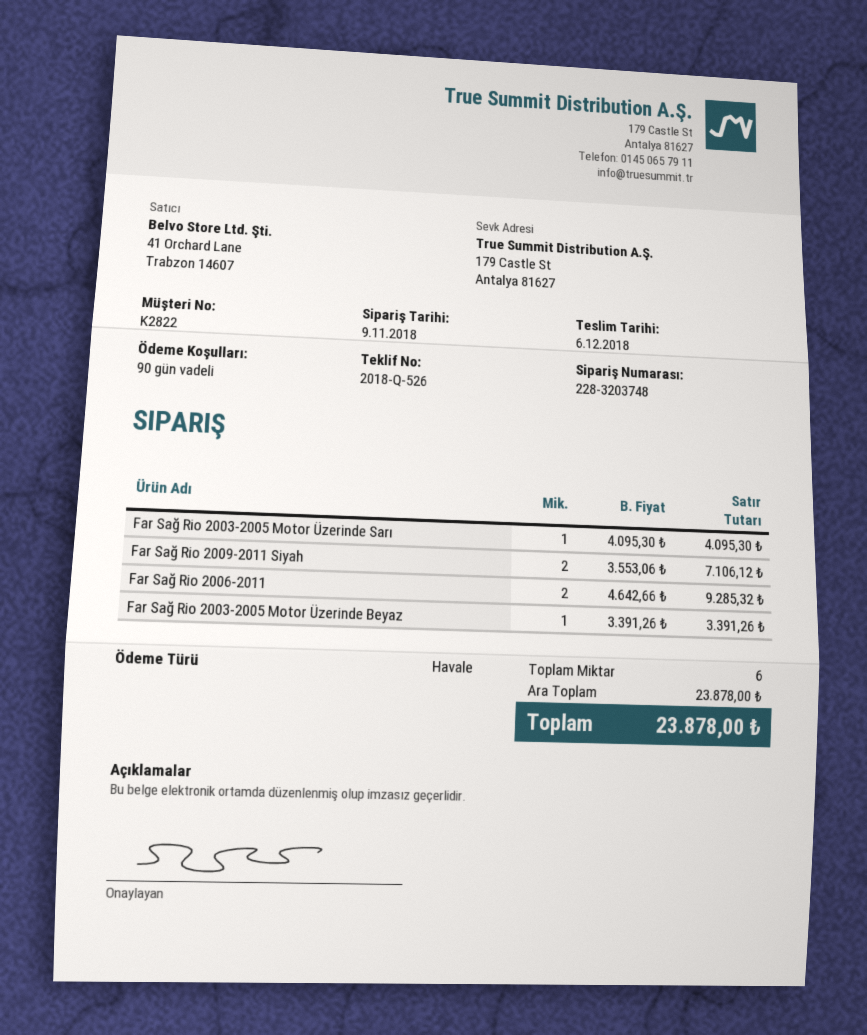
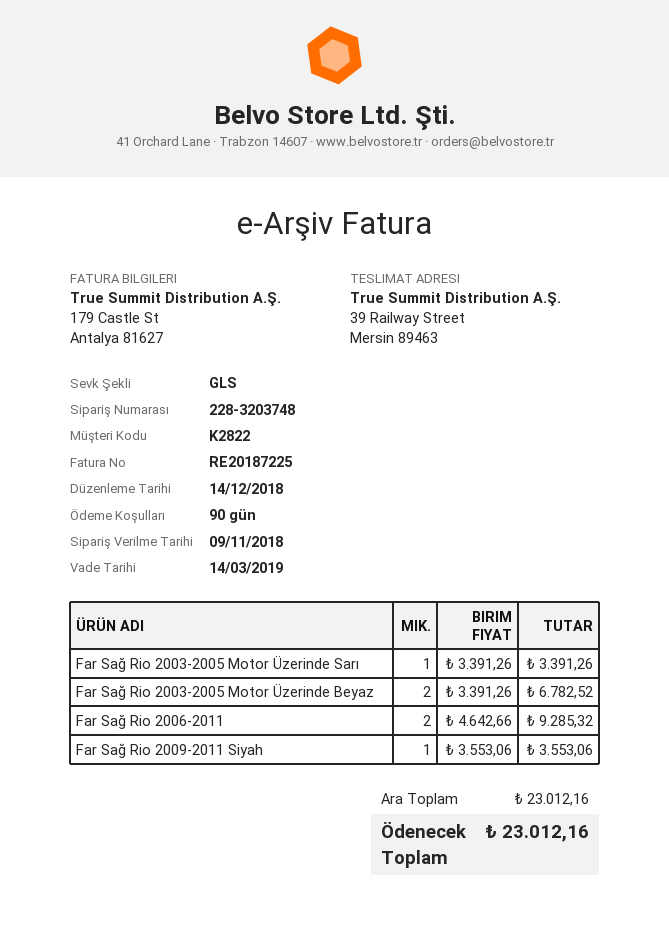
ship to: 179 Castle St, Antalya 81627 -> 39 Railway Street, Mersin 89463
Far Sağ Rio 2003-2005 Motor Üzerinde Sarı: 1 x 4095.30 = 4095.30 -> 1 x 3391.26 = 3391.26
Far Sağ Rio 2009-2011 Siyah: 2 x 3553.06 = 7106.12 -> 1 x 3553.06 = 3553.06
Far Sağ Rio 2003-2005 Motor Üzerinde Beyaz: 1 x 3391.26 = 3391.26 -> 2 x 3391.26 = 6782.52
subtotal: 23878.00 -> 23012.16
total: 23878.00 -> 23012.16

